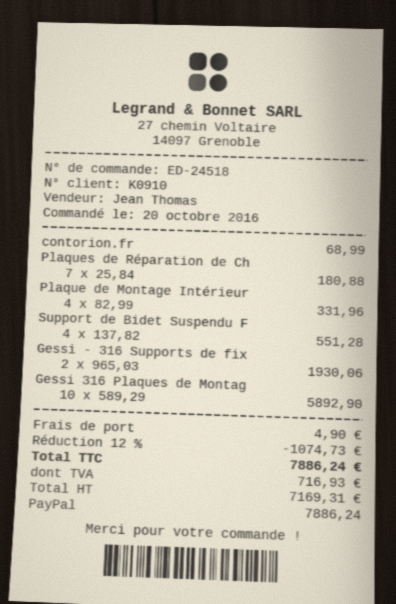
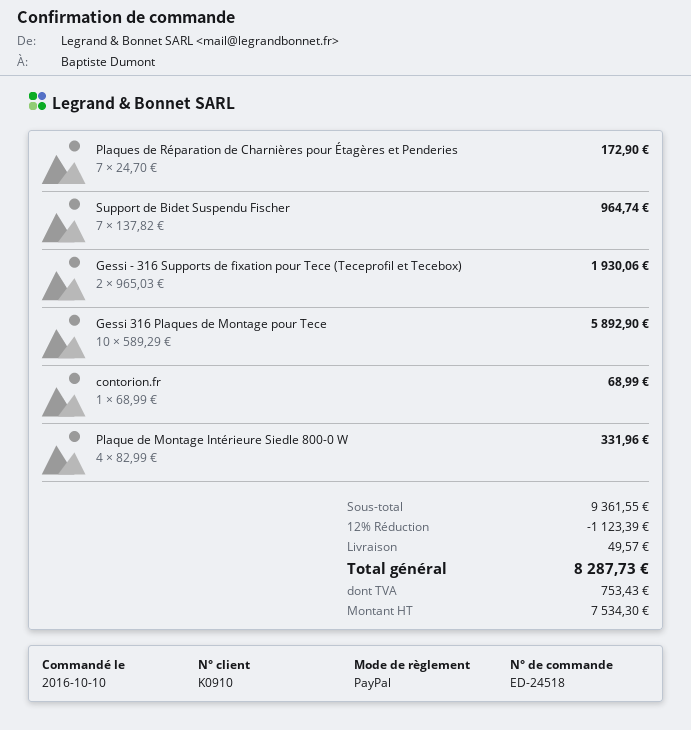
order date: 2016-10-20 -> 2016-10-10
Plaques de Réparation de Ch: 7 x 25.84 = 180.88 -> 7 x 24.70 = 172.90
Support de Bidet Suspendu F: 4 x 137.82 = 551.28 -> 7 x 137.82 = 964.74
discount: 12% = 1074.73 -> 12% = 1123.39
shipping: 4.90 -> 49.57
net: 7169.31 -> 7534.30
tax: 716.93 -> 753.43
total: 7886.24 -> 8287.73

